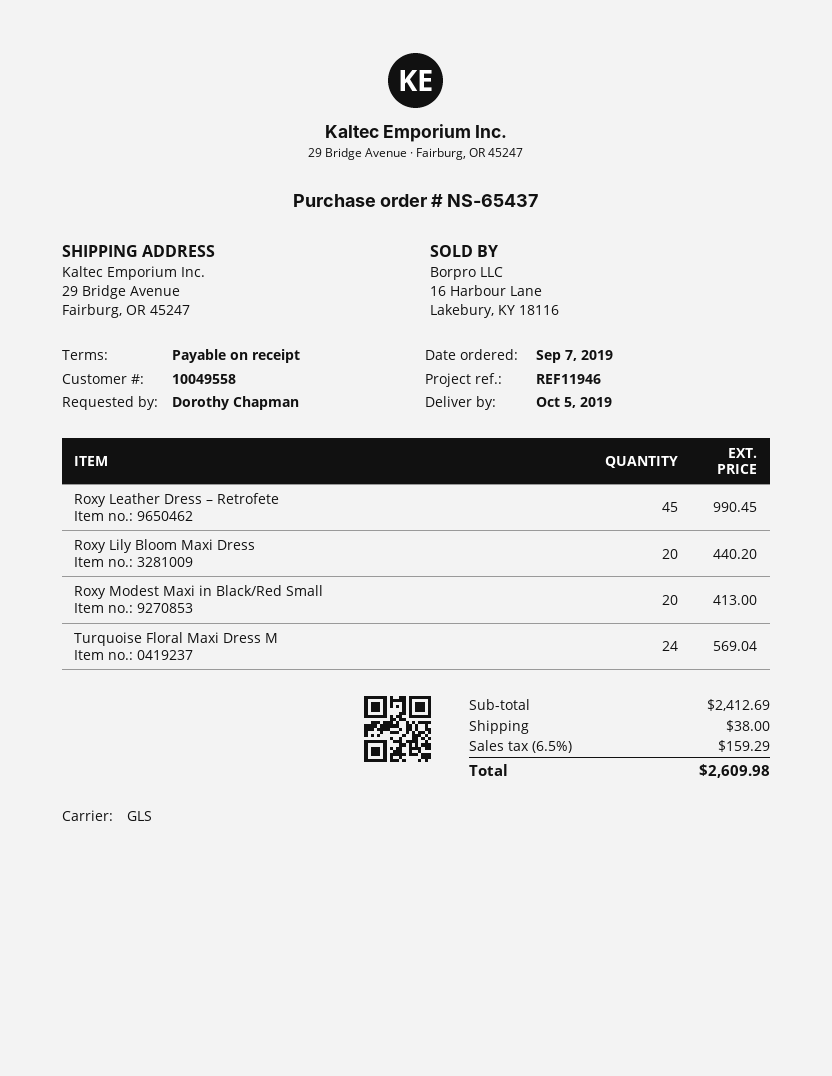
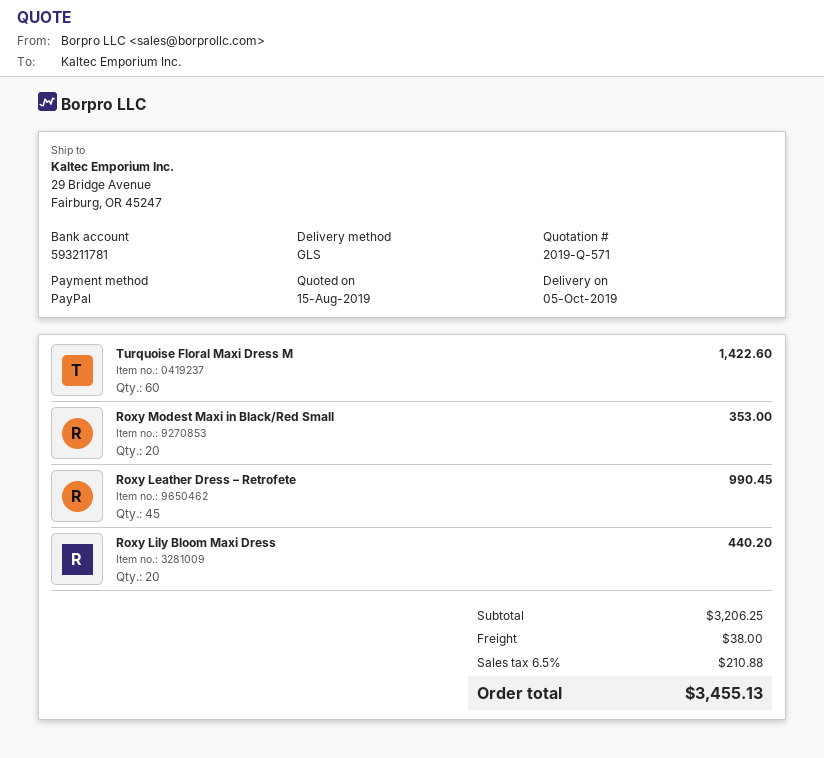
Roxy Modest Maxi in Black/Red Small: 20 for 413.00 -> 20 for 353.00
Turquoise Floral Maxi Dress M: 24 for 569.04 -> 60 for 1422.60
subtotal: 2412.69 -> 3206.25
tax: 6.5% = 159.29 -> 6.5% = 210.88
total: 2609.98 -> 3455.13

